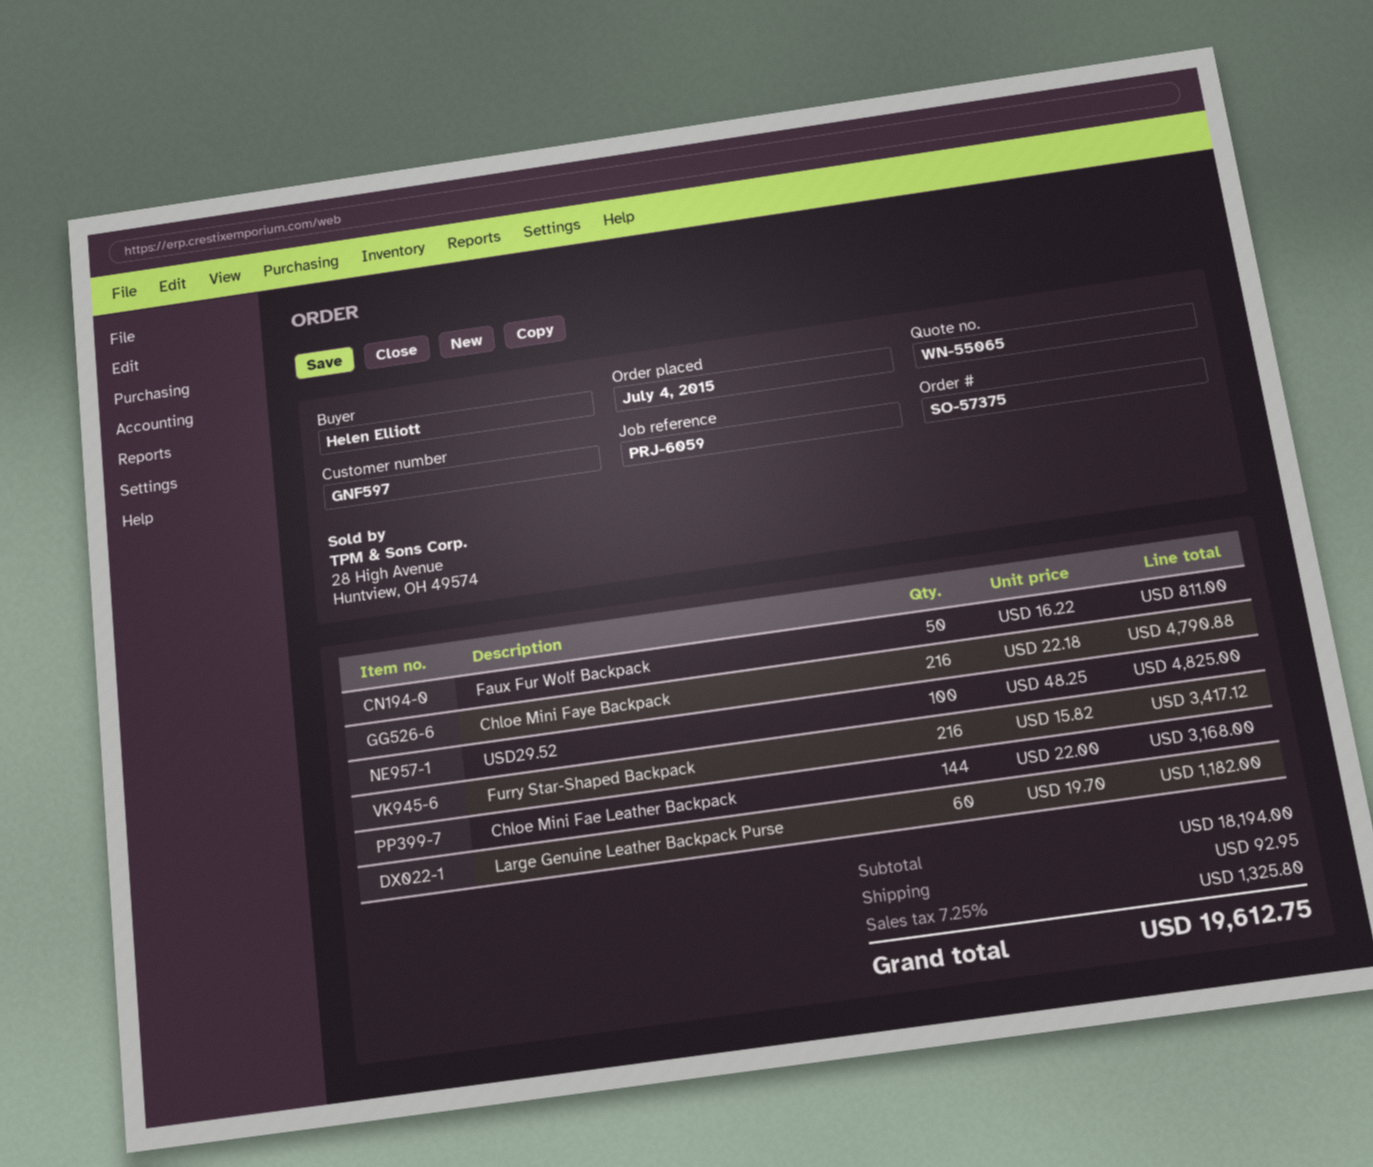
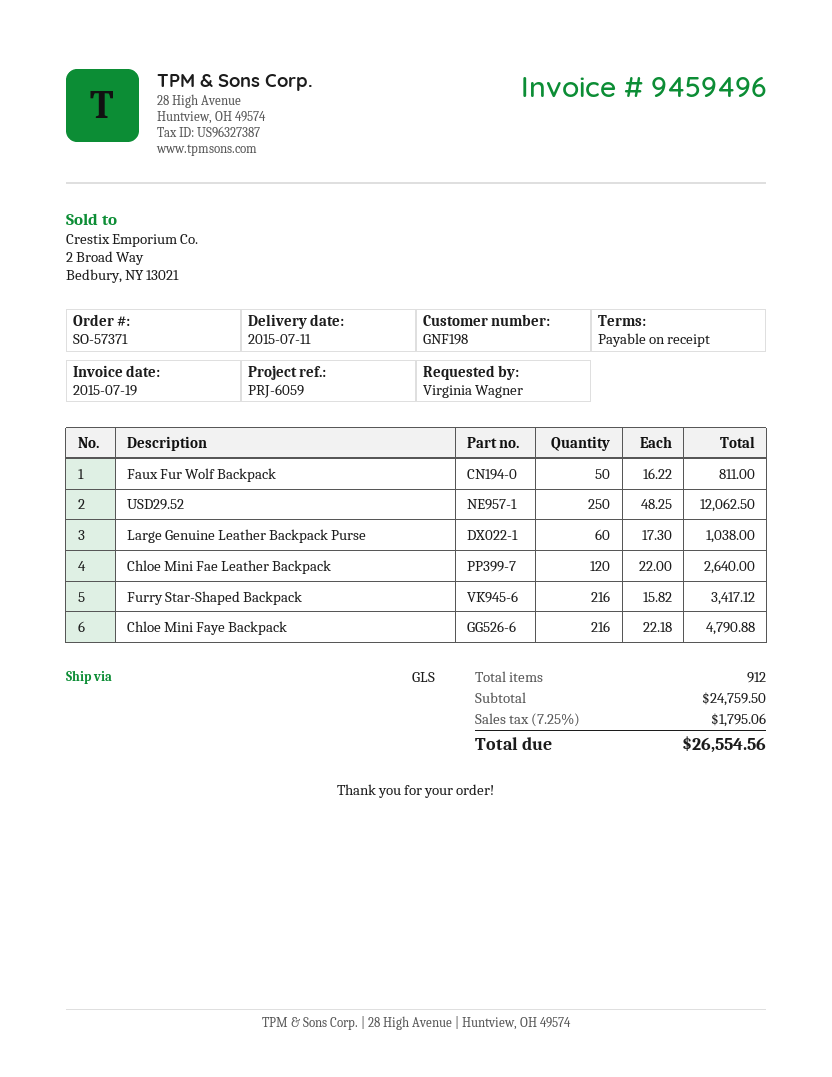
order number: SO-57375 -> SO-57371
customer number: GNF597 -> GNF198
ordered by: Helen Elliott -> Virginia Wagner
USD29.52: 100 x 48.25 = 4825.00 -> 250 x 48.25 = 12062.50
Chloe Mini Fae Leather Backpack: 144 x 22.00 = 3168.00 -> 120 x 22.00 = 2640.00
Large Genuine Leather Backpack Purse: 60 x 19.70 = 1182.00 -> 60 x 17.30 = 1038.00
subtotal: 18194.00 -> 24759.50
shipping: 92.95 -> none
tax: 7.25% = 1325.80 -> 7.25% = 1795.06
total: 19612.75 -> 26554.56

